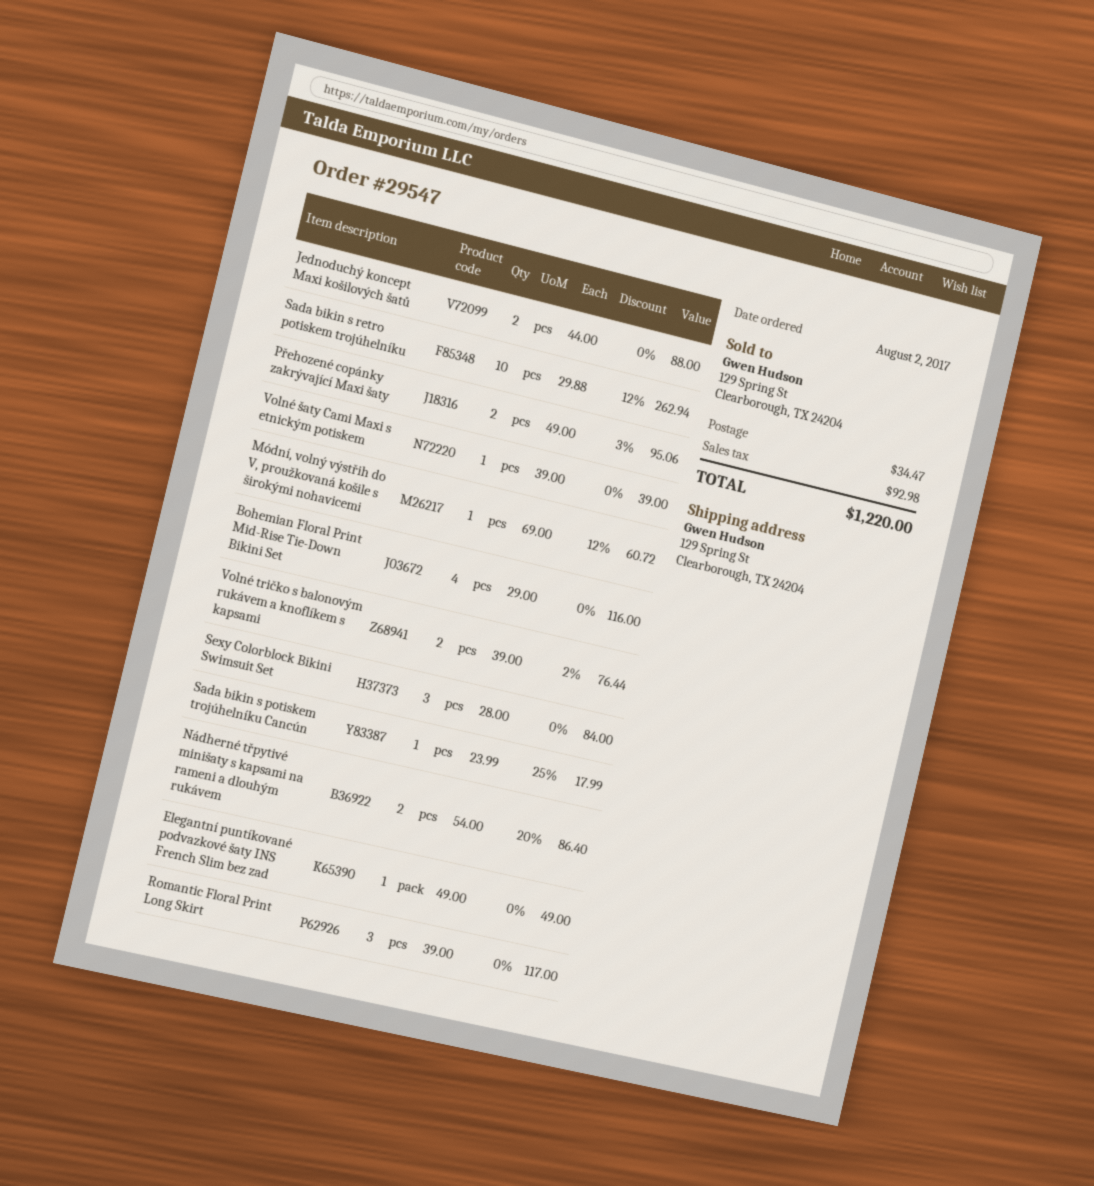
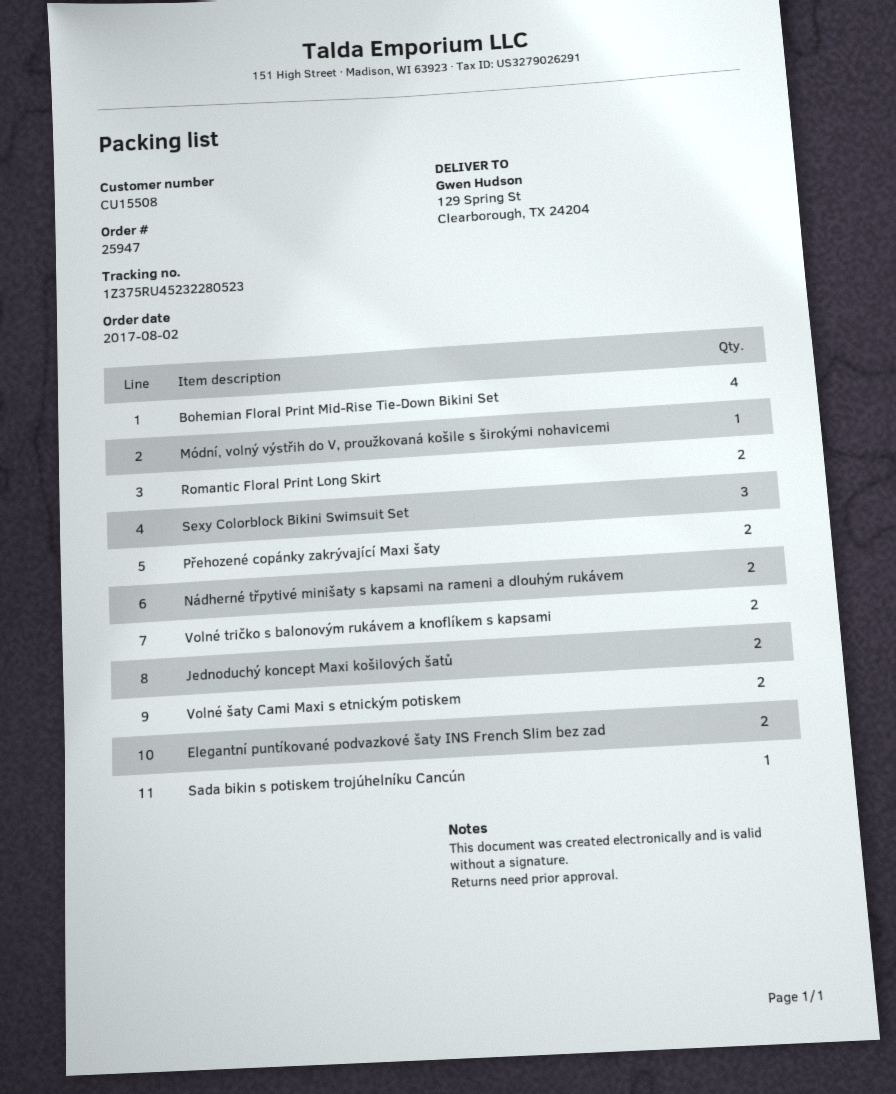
order number: 29547 -> 25947
Sada bikin s retro potiskem trojúhelníku: 10 -> none
Volné šaty Cami Maxi s etnickým potiskem: 1 -> 2
Elegantní puntíkované podvazkové šaty INS French Slim bez zad: 1 -> 2
Romantic Floral Print Long Skirt: 3 -> 2

